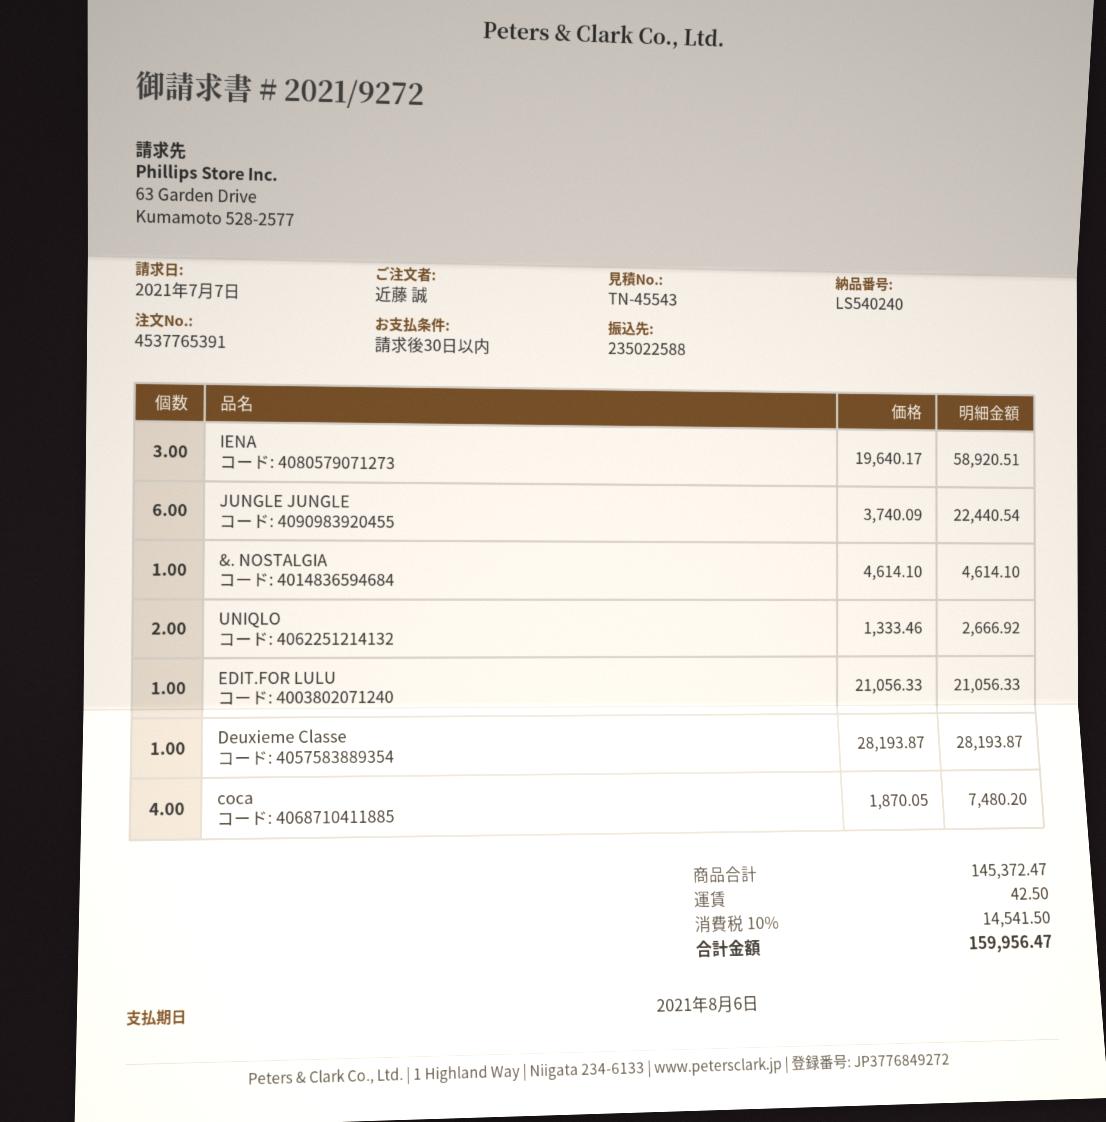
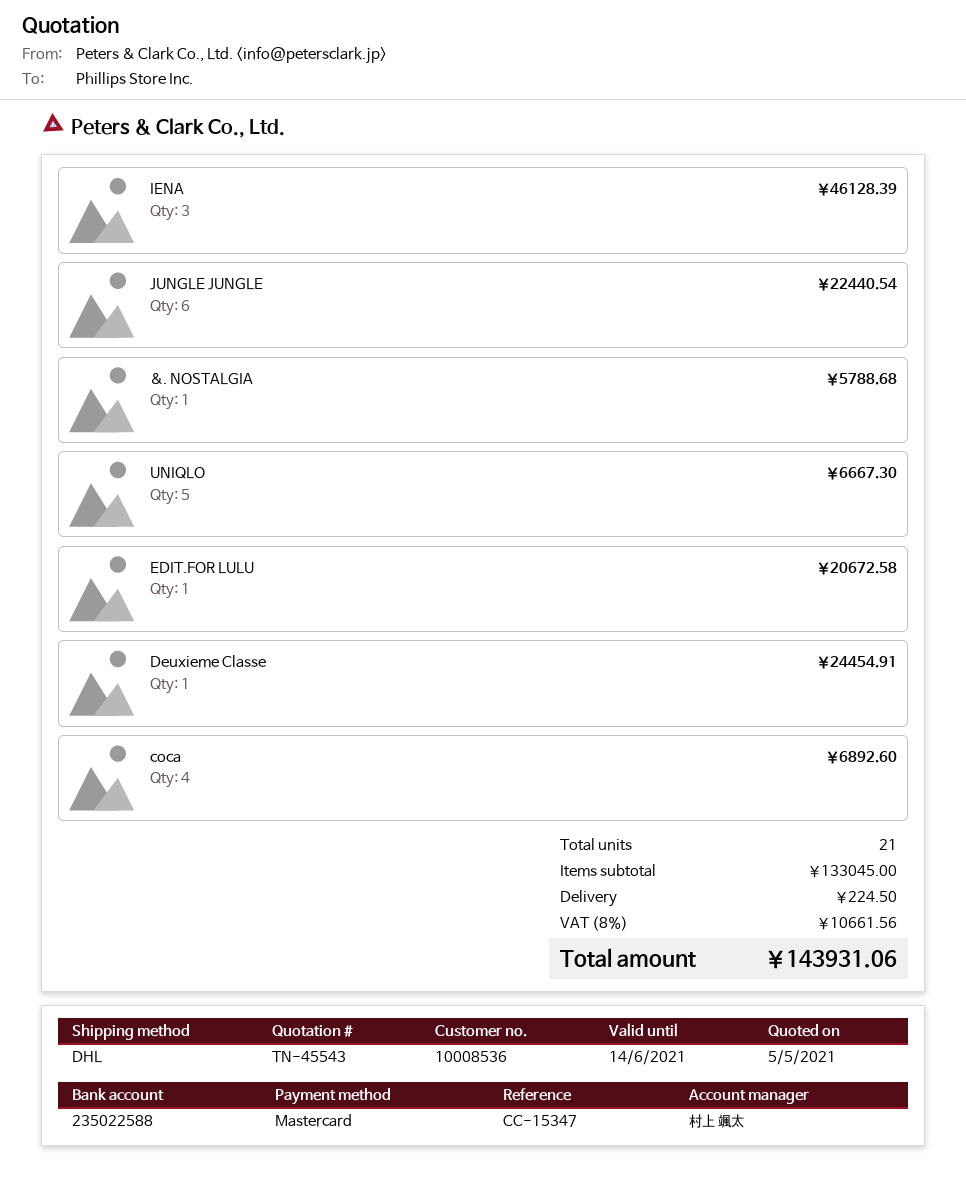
IENA: 3 for 58920.51 -> 3 for 46128.39
&. NOSTALGIA: 1 for 4614.10 -> 1 for 5788.68
UNIQLO: 2 for 2666.92 -> 5 for 6667.30
EDIT.FOR LULU: 1 for 21056.33 -> 1 for 20672.58
Deuxieme Classe: 1 for 28193.87 -> 1 for 24454.91
coca: 4 for 7480.20 -> 4 for 6892.60
subtotal: 145372.47 -> 133045.00
shipping: 42.50 -> 224.50
tax: 10% = 14541.50 -> 8% = 10661.56
total: 159956.47 -> 143931.06

